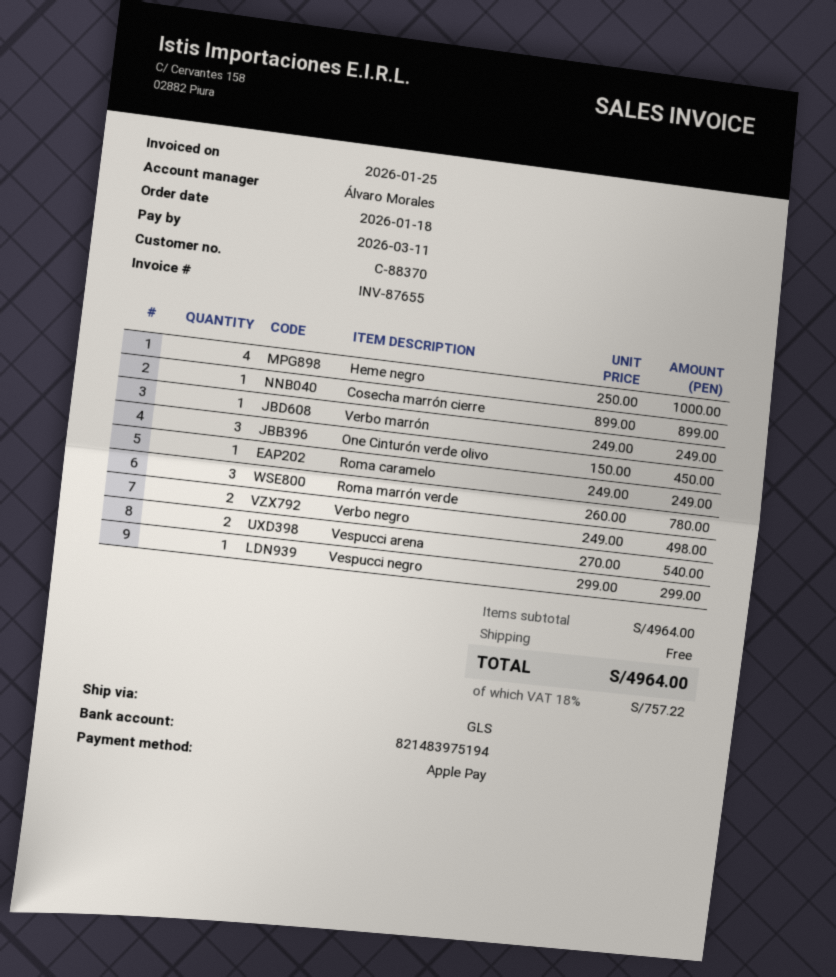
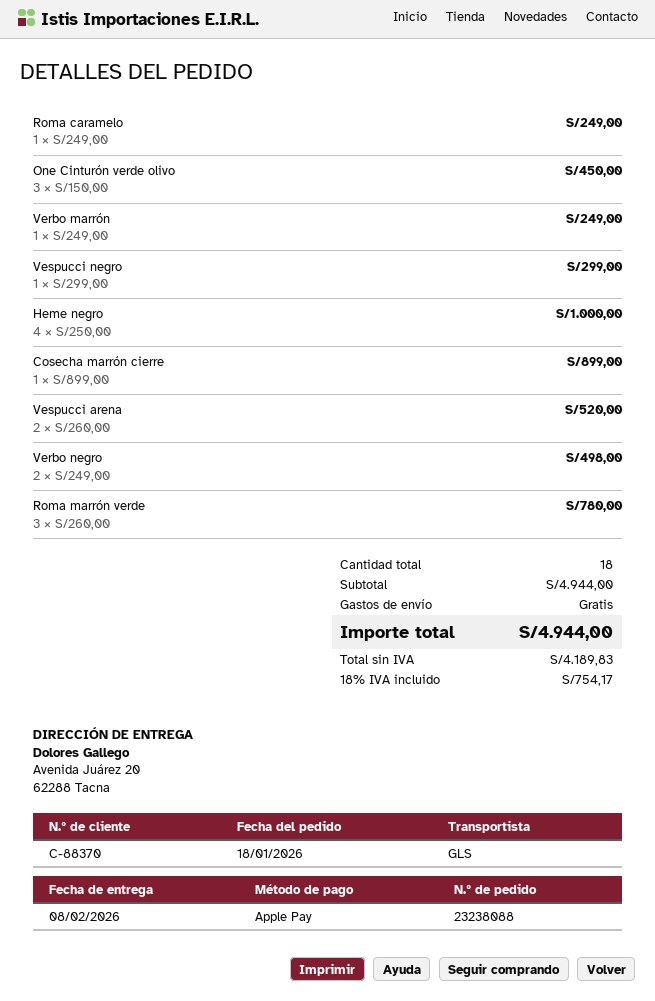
Vespucci arena: 2 x 270.00 = 540.00 -> 2 x 260.00 = 520.00
subtotal: 4964.00 -> 4944.00
tax: 18% = 757.22 -> 18% = 754.17
total: 4964.00 -> 4944.00

